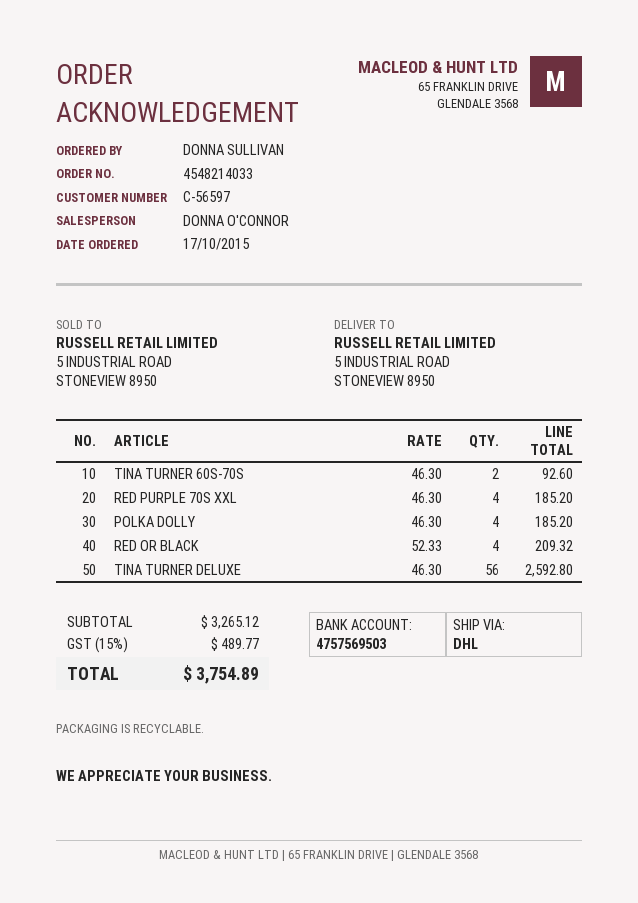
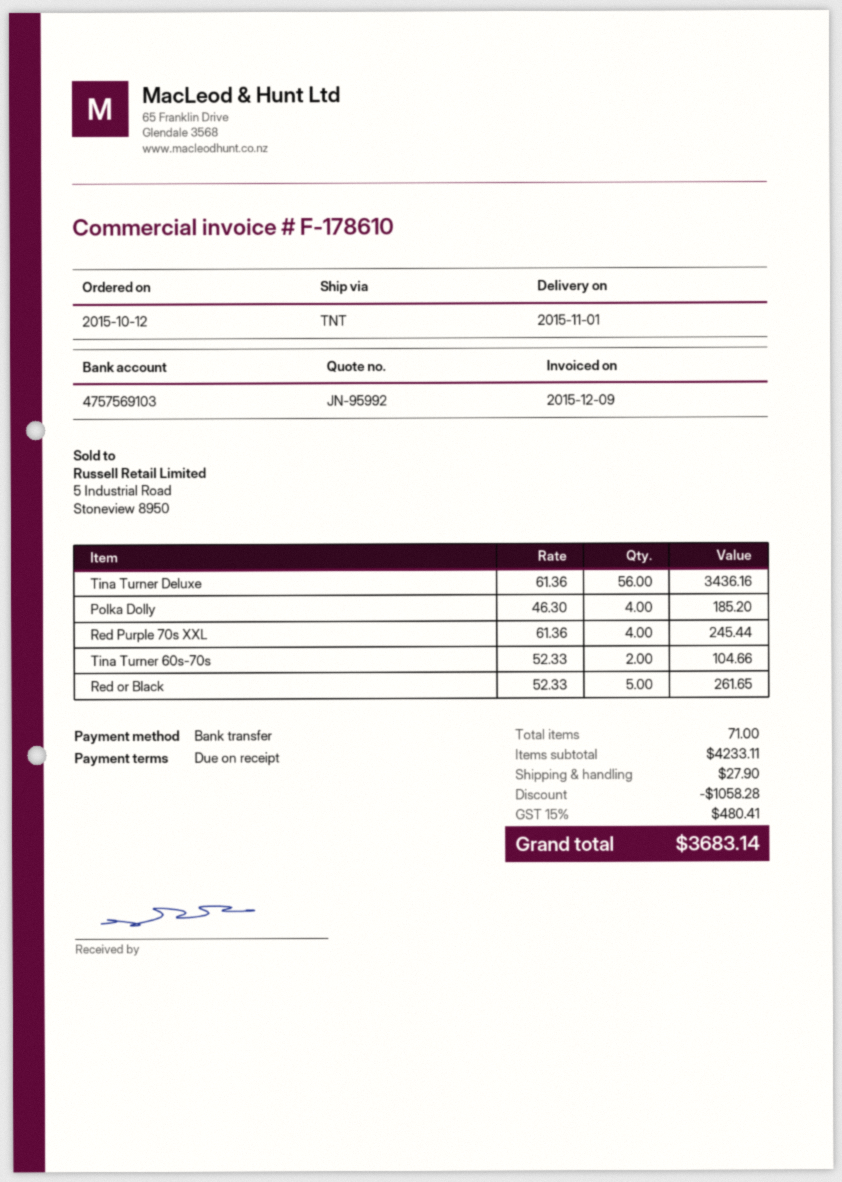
order date: 2015-10-17 -> 2015-10-12
bank account: 4757569503 -> 4757569103
shipping method: DHL -> TNT
TINA TURNER 60S-70S: 2 x 46.30 = 92.60 -> 2 x 52.33 = 104.66
RED PURPLE 70S XXL: 4 x 46.30 = 185.20 -> 4 x 61.36 = 245.44
RED OR BLACK: 4 x 52.33 = 209.32 -> 5 x 52.33 = 261.65
TINA TURNER DELUXE: 56 x 46.30 = 2592.80 -> 56 x 61.36 = 3436.16
subtotal: 3265.12 -> 4233.11
discount: none -> 1058.28
shipping: none -> 27.90
tax: 15% = 489.77 -> 15% = 480.41
total: 3754.89 -> 3683.14

